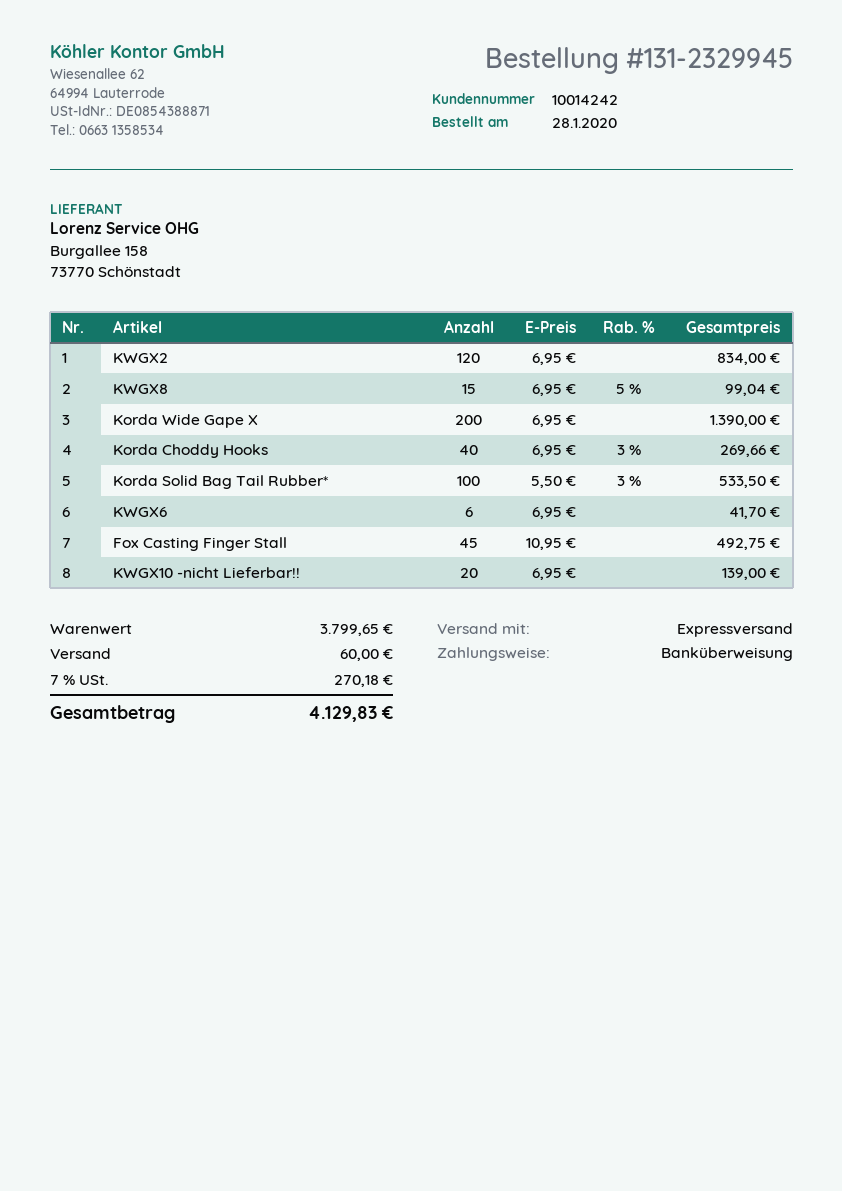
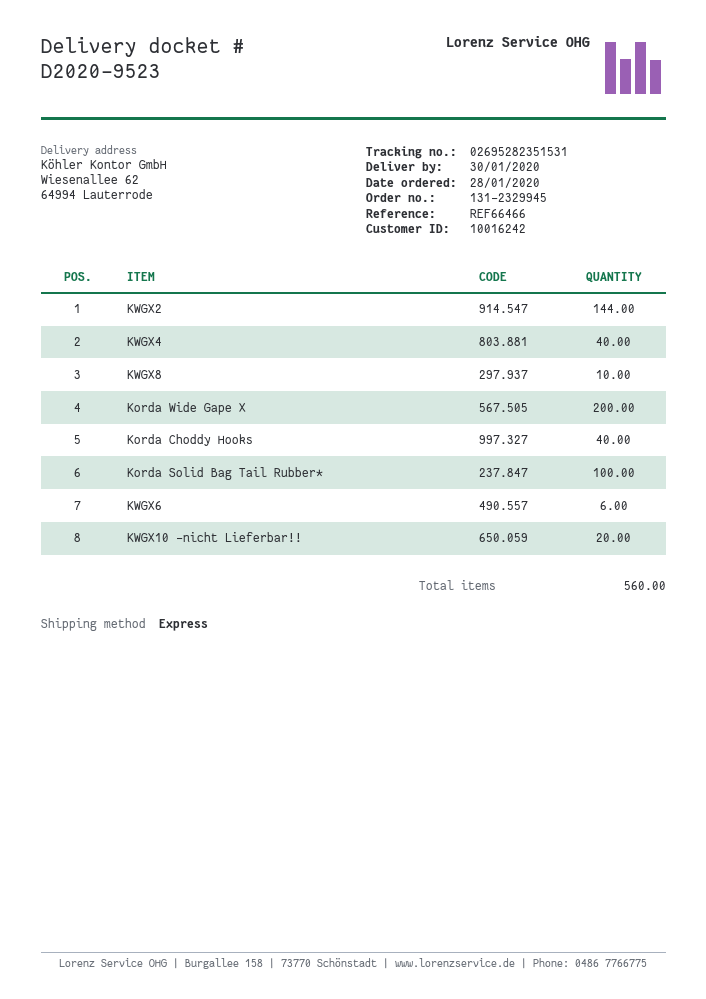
customer number: 10014242 -> 10016242
KWGX2: 120 -> 144
KWGX8: 15 -> 10
Fox Casting Finger Stall: 45 -> none
KWGX4: none -> 40

